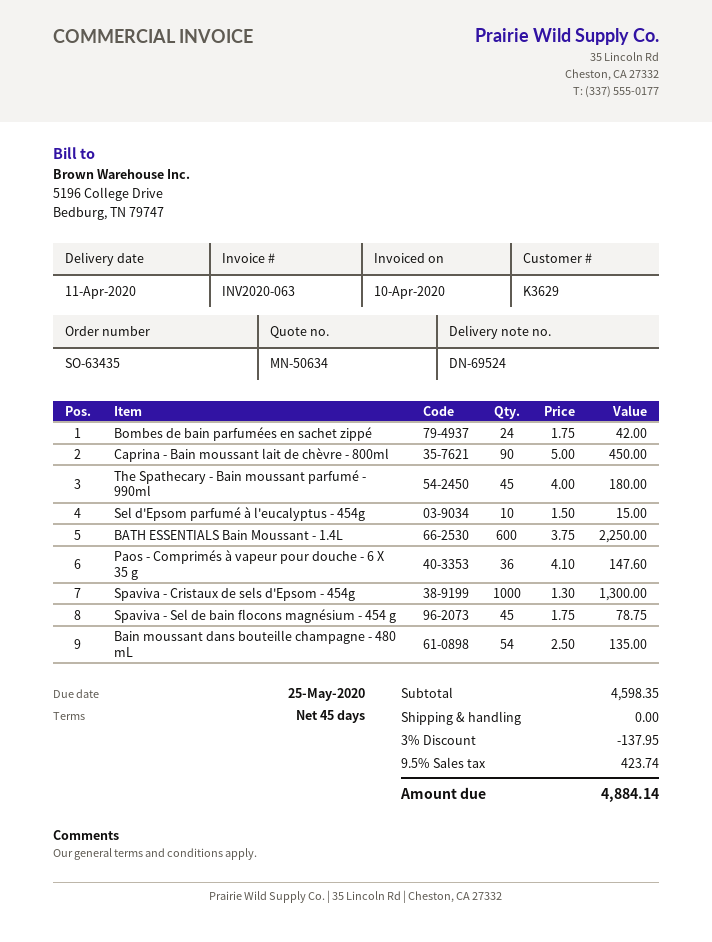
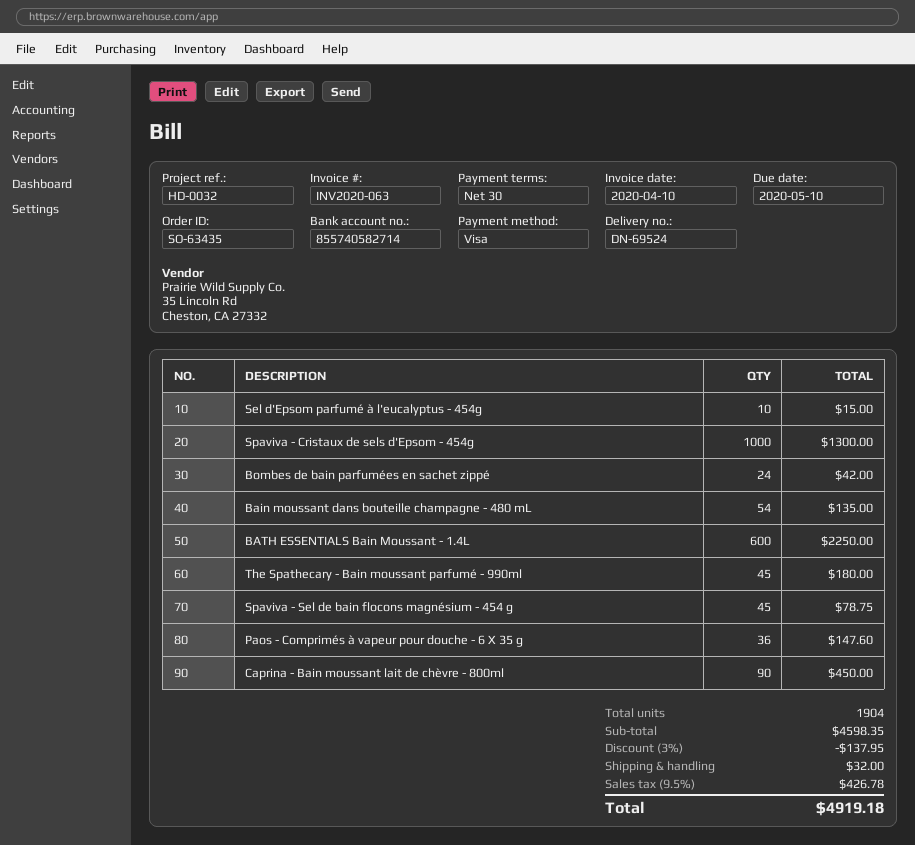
payment terms: 45 days -> 30 days
due date: 2020-05-25 -> 2020-05-10
shipping: 0.00 -> 32.00
tax: 9.5% = 423.74 -> 9.5% = 426.78
total: 4884.14 -> 4919.18

